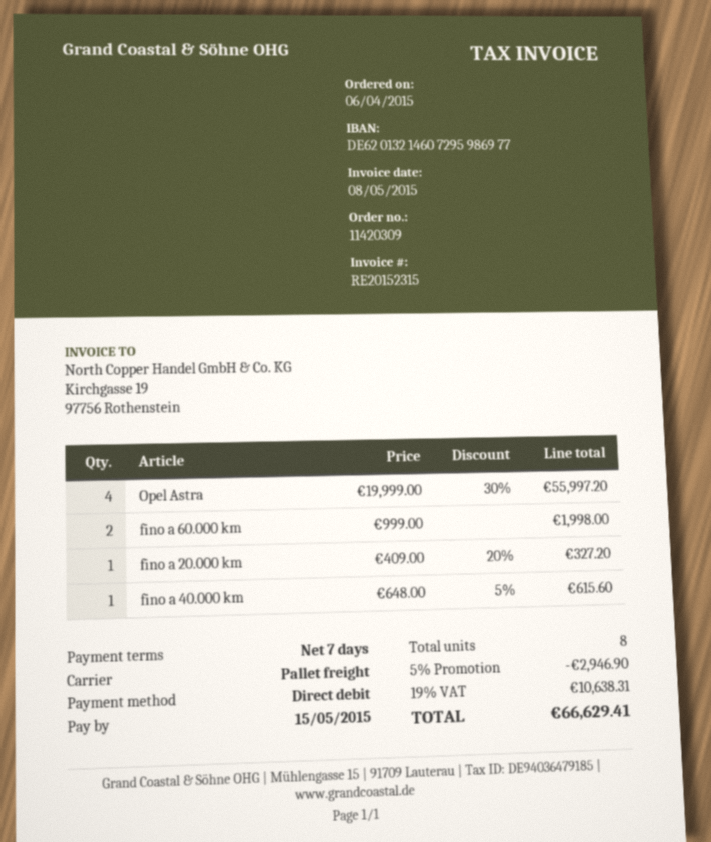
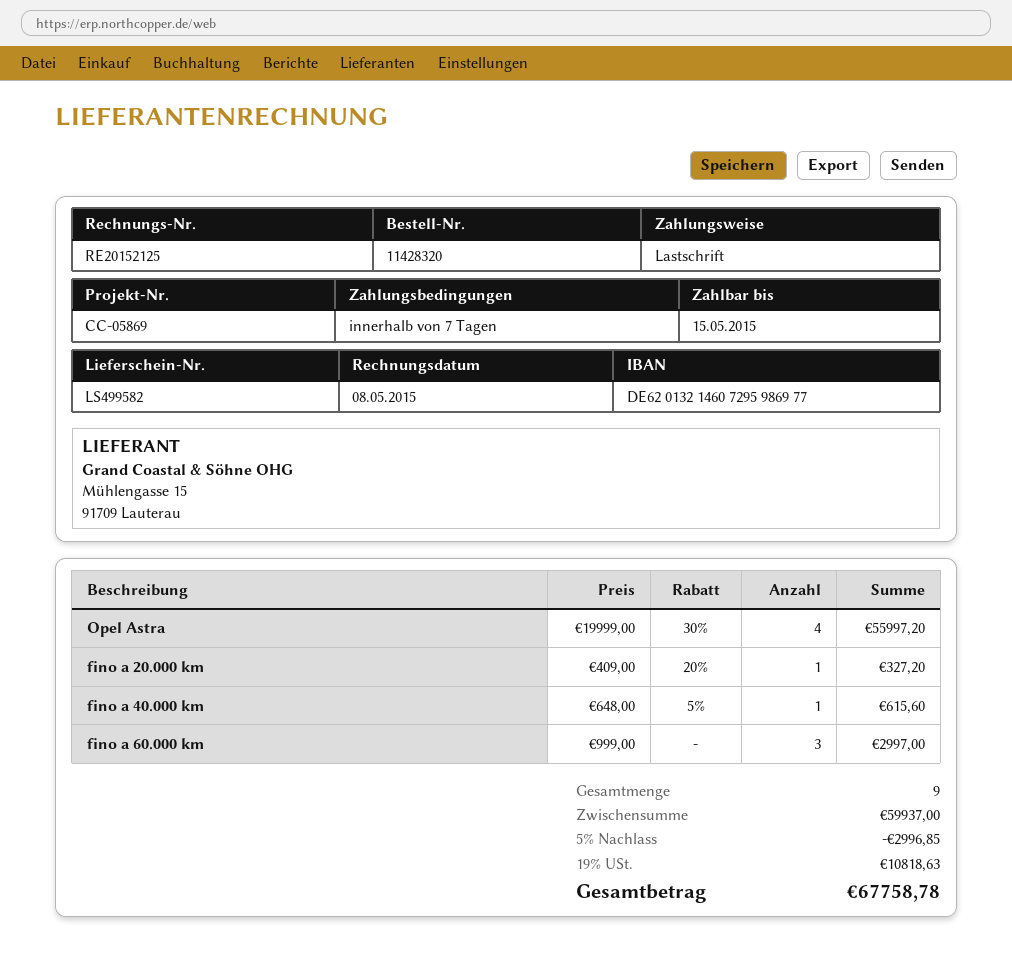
order number: 11420309 -> 11428320
invoice number: RE20152315 -> RE20152125
fino a 60.000 km: 2 x 999.00 = 1998.00 -> 3 x 999.00 = 2997.00
total quantity: 8 -> 9
discount: 5% = 2946.90 -> 5% = 2996.85
tax: 19% = 10638.31 -> 19% = 10818.63
total: 66629.41 -> 67758.78

